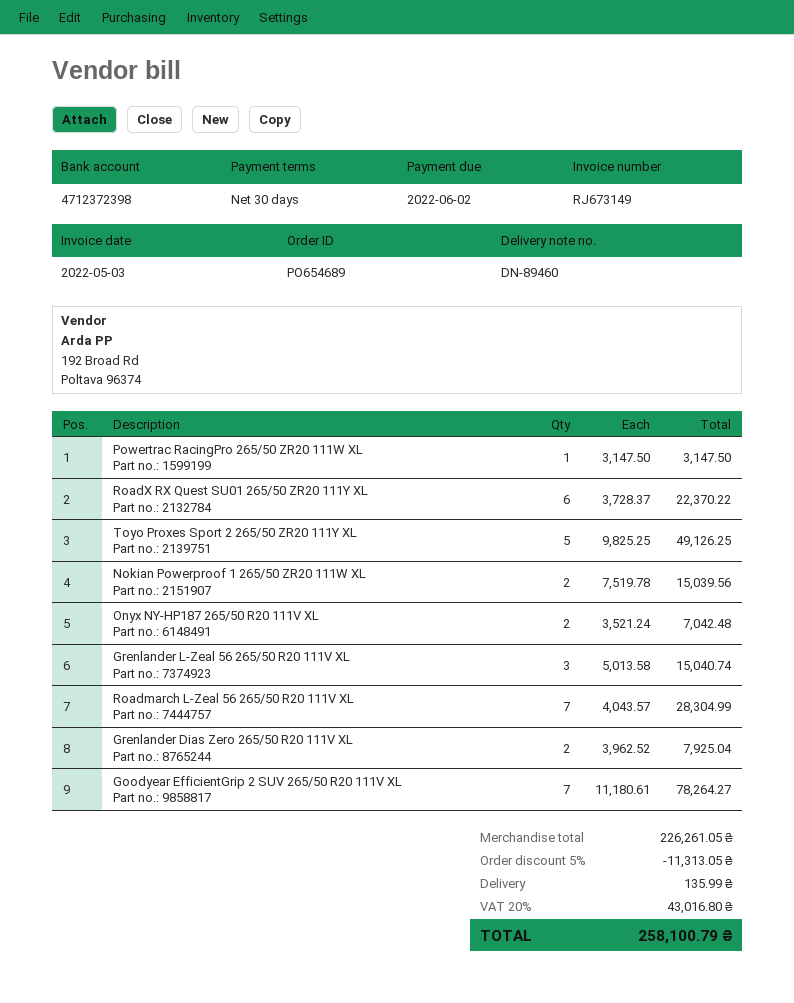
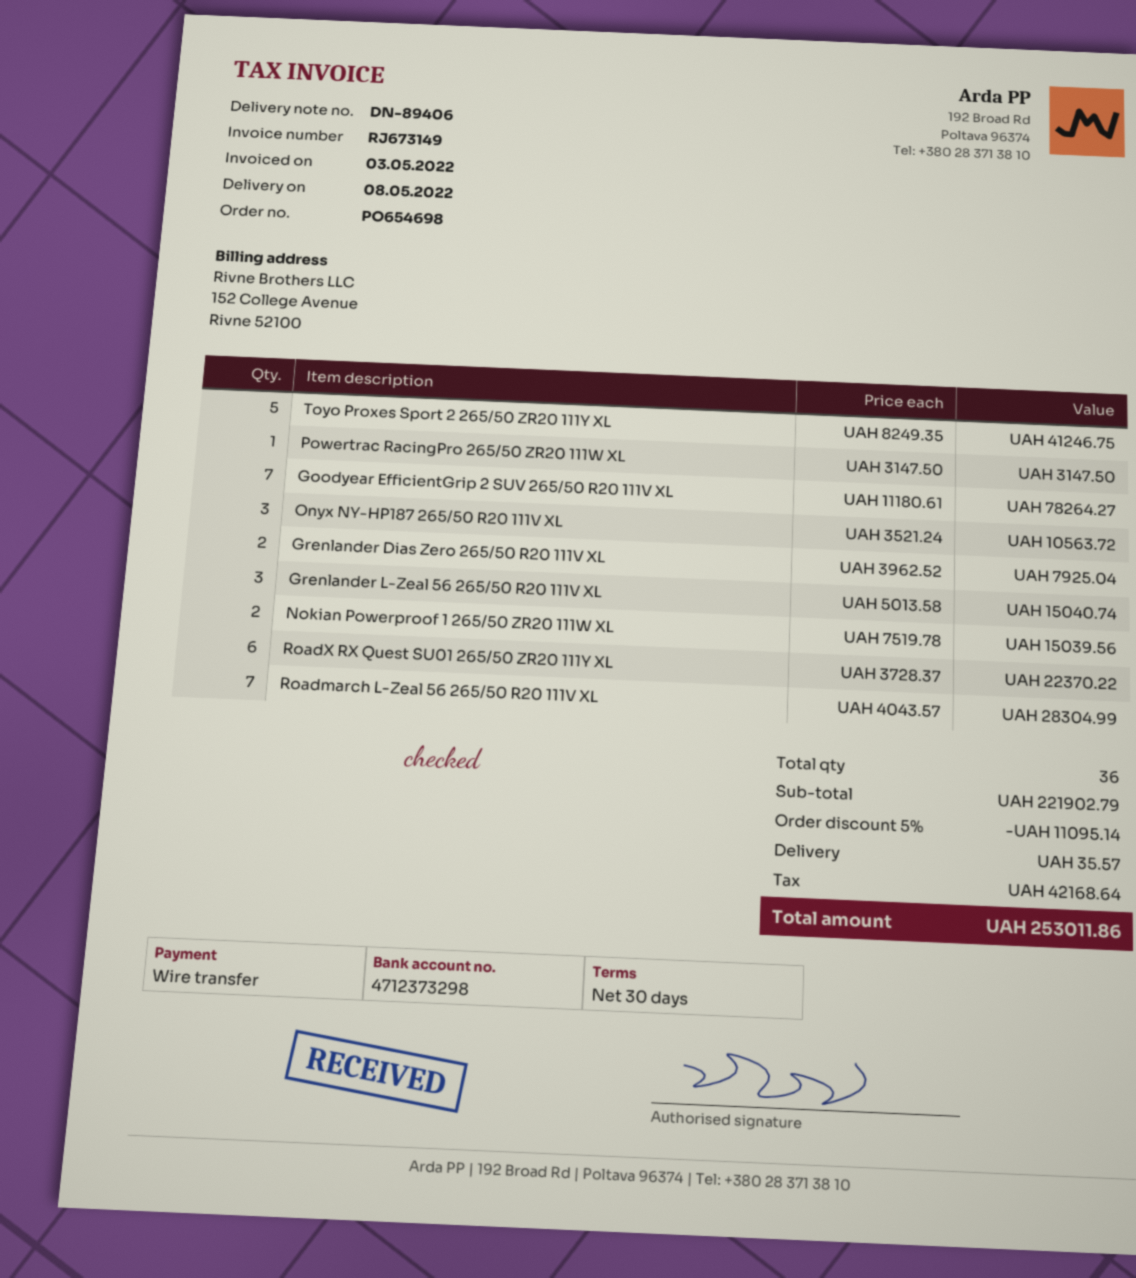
order number: PO654689 -> PO654698
delivery note number: DN-89460 -> DN-89406
bank account: 4712372398 -> 4712373298
Toyo Proxes Sport 2 265/50 ZR20 111Y XL: 5 x 9825.25 = 49126.25 -> 5 x 8249.35 = 41246.75
Onyx NY-HP187 265/50 R20 111V XL: 2 x 3521.24 = 7042.48 -> 3 x 3521.24 = 10563.72
subtotal: 226261.05 -> 221902.79
discount: 5% = 11313.05 -> 5% = 11095.14
shipping: 135.99 -> 35.57
tax: 43016.80 -> 42168.64
total: 258100.79 -> 253011.86

